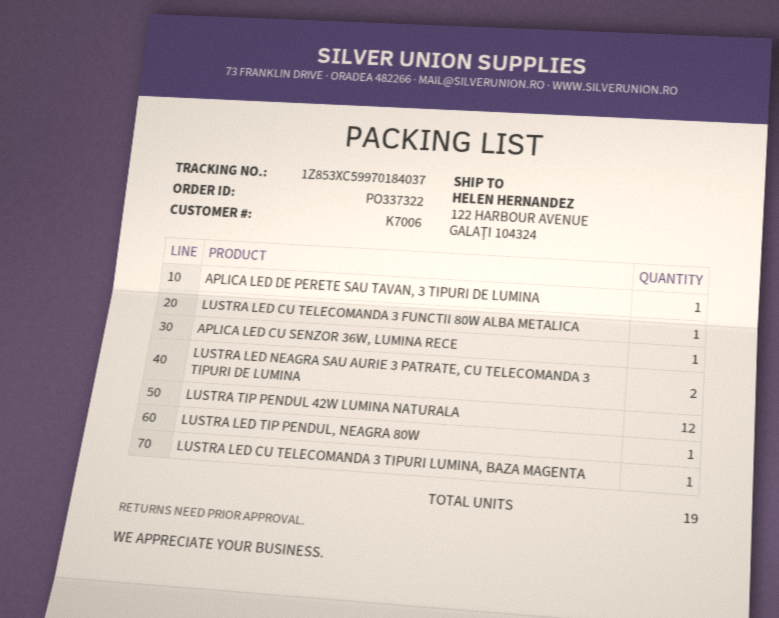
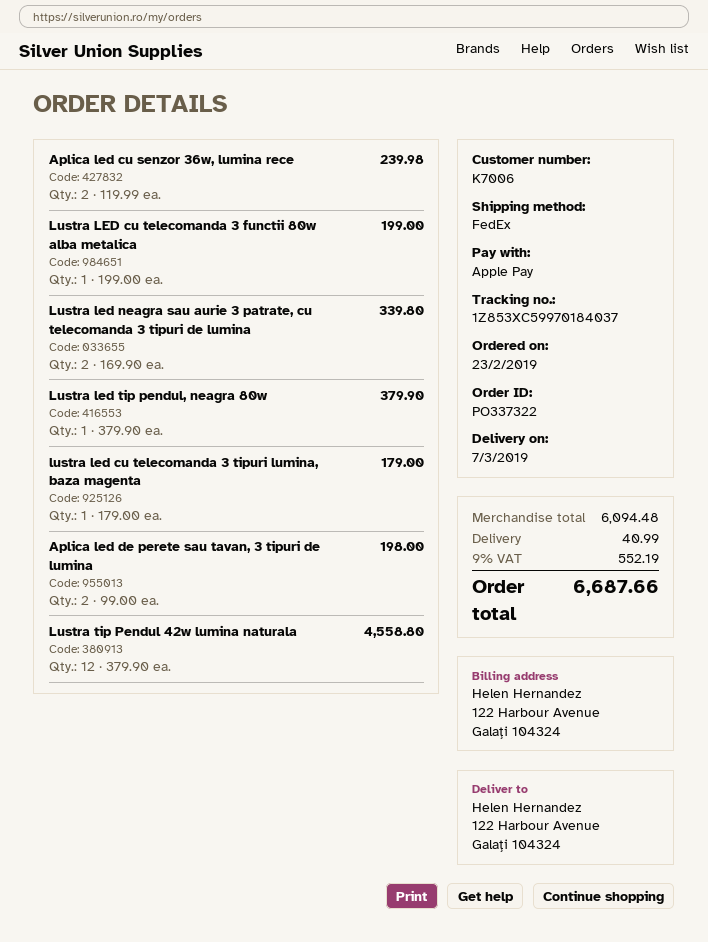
APLICA LED DE PERETE SAU TAVAN, 3 TIPURI DE LUMINA: 1 -> 2
APLICA LED CU SENZOR 36W, LUMINA RECE: 1 -> 2

